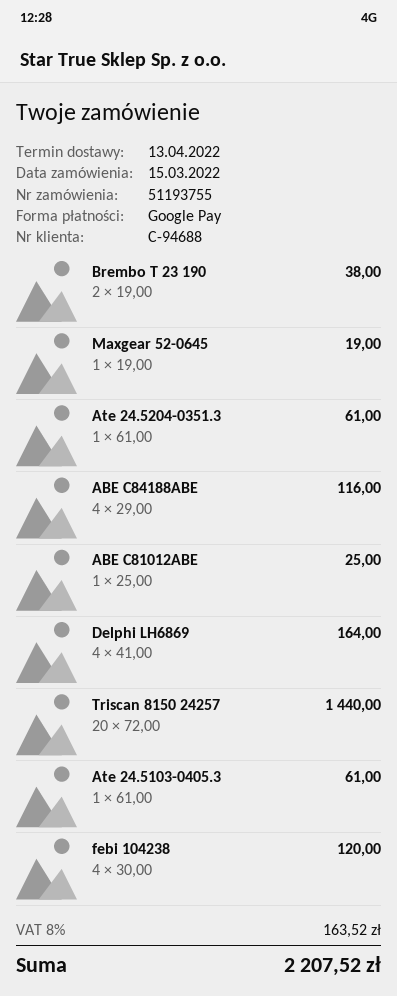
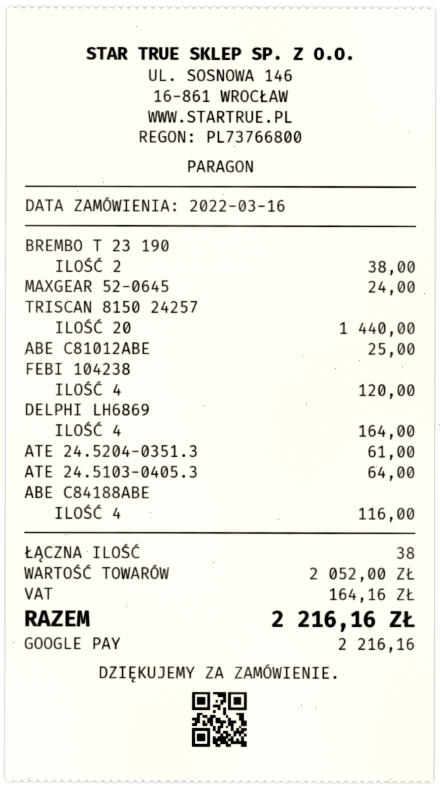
order date: 2022-03-15 -> 2022-03-16
Maxgear 52-0645: 1 for 19.00 -> 1 for 24.00
Ate 24.5103-0405.3: 1 for 61.00 -> 1 for 64.00
tax: 163.52 -> 164.16
total: 2207.52 -> 2216.16

